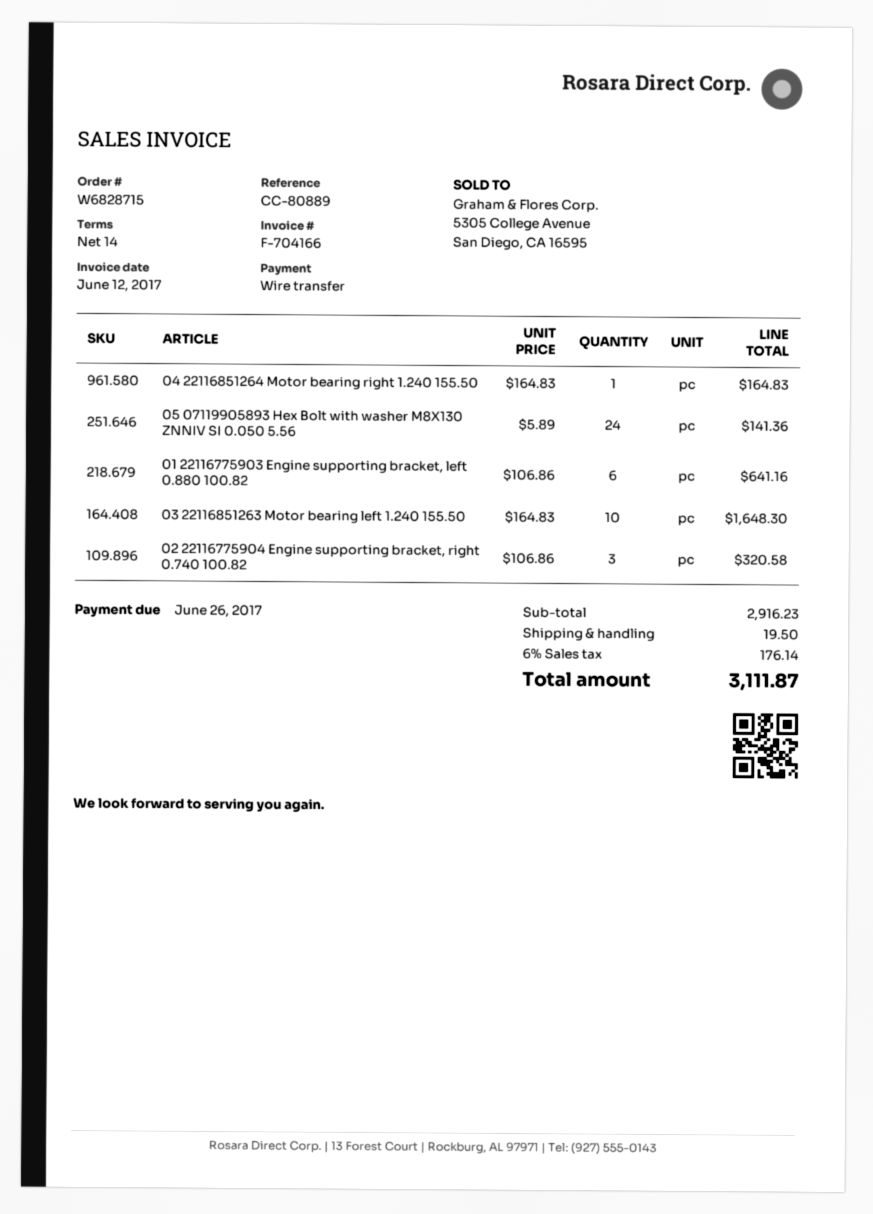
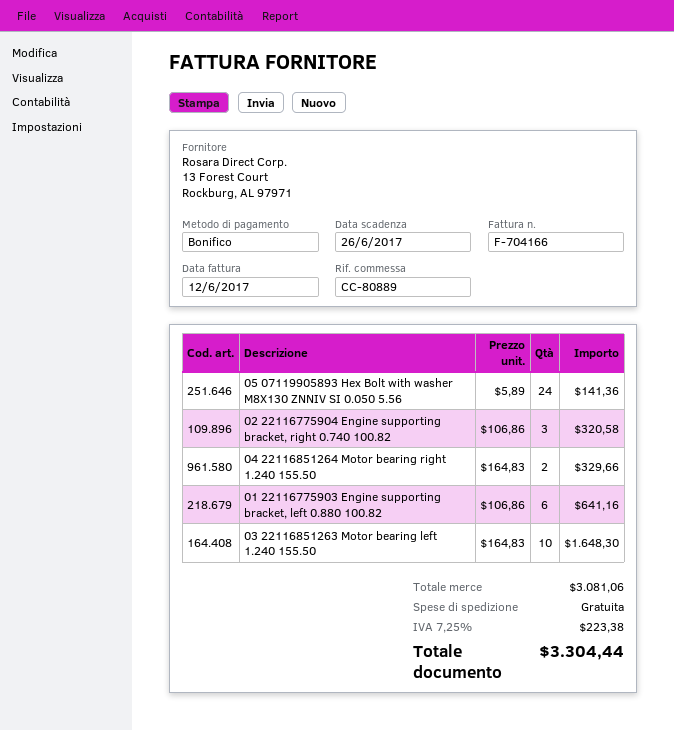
04 22116851264 Motor bearing right 1.240 155.50: 1 x 164.83 = 164.83 -> 2 x 164.83 = 329.66
subtotal: 2916.23 -> 3081.06
shipping: 19.50 -> 0.00
tax: 6% = 176.14 -> 7.25% = 223.38
total: 3111.87 -> 3304.44

